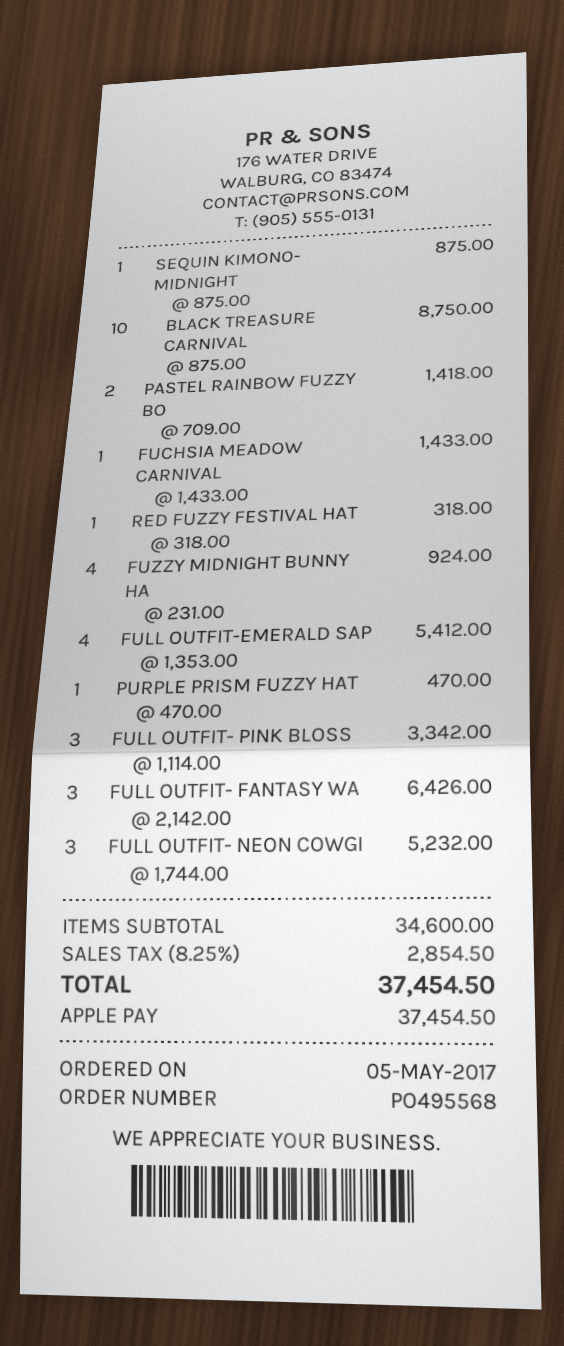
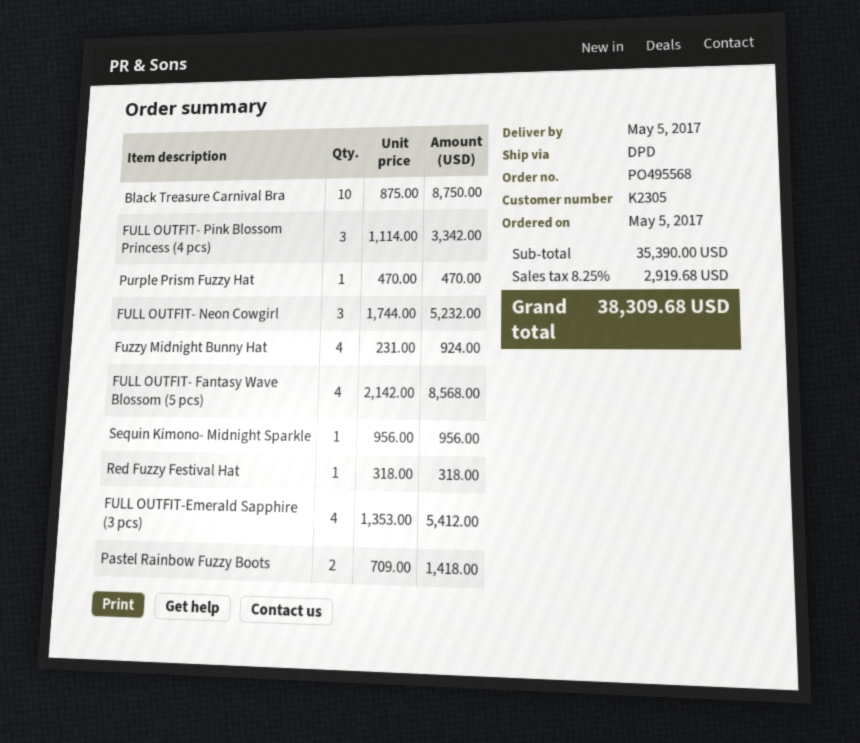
SEQUIN KIMONO- MIDNIGHT: 1 x 875.00 = 875.00 -> 1 x 956.00 = 956.00
FUCHSIA MEADOW CARNIVAL: 1 x 1433.00 = 1433.00 -> none
FULL OUTFIT- FANTASY WA: 3 x 2142.00 = 6426.00 -> 4 x 2142.00 = 8568.00
subtotal: 34600.00 -> 35390.00
tax: 8.25% = 2854.50 -> 8.25% = 2919.68
total: 37454.50 -> 38309.68

